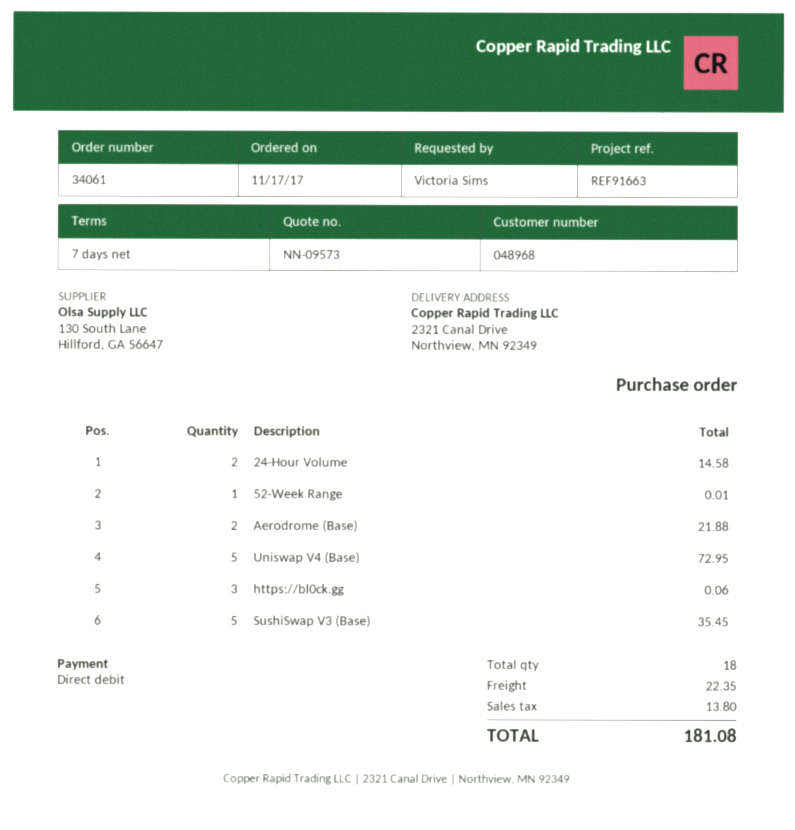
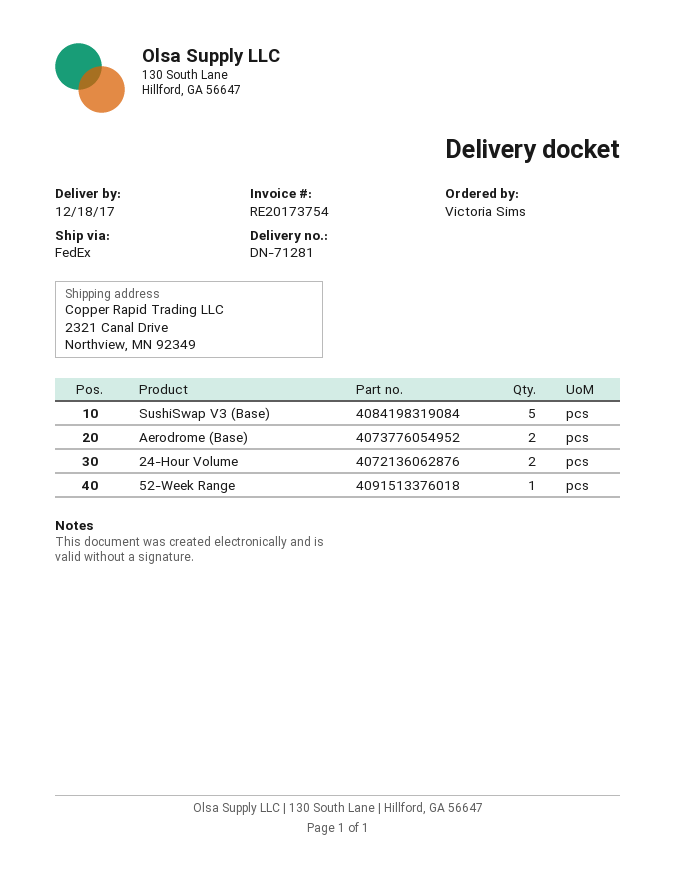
Uniswap V4 (Base): 5 -> none
https://bl0ck.gg: 3 -> none

